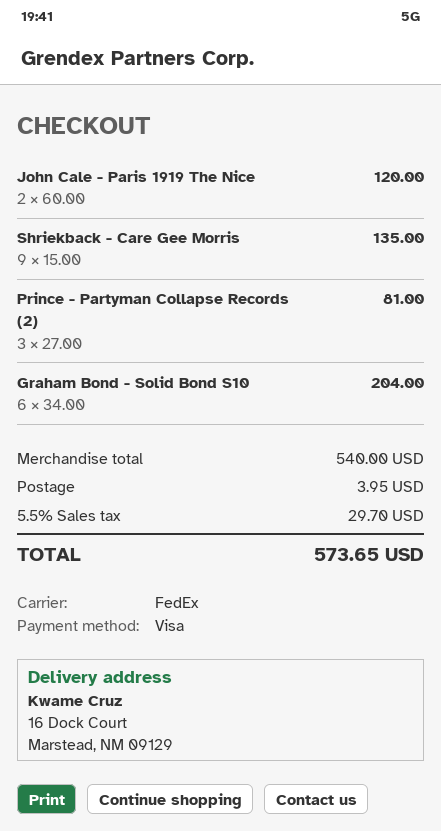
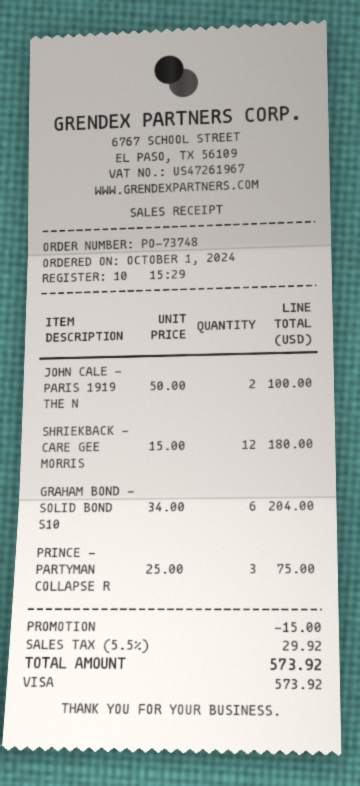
John Cale - Paris 1919 The Nice: 2 x 60.00 = 120.00 -> 2 x 50.00 = 100.00
Shriekback - Care Gee Morris: 9 x 15.00 = 135.00 -> 12 x 15.00 = 180.00
Prince - Partyman Collapse Records (2): 3 x 27.00 = 81.00 -> 3 x 25.00 = 75.00
discount: none -> 15.00
shipping: 3.95 -> none
tax: 5.5% = 29.70 -> 5.5% = 29.92
total: 573.65 -> 573.92

